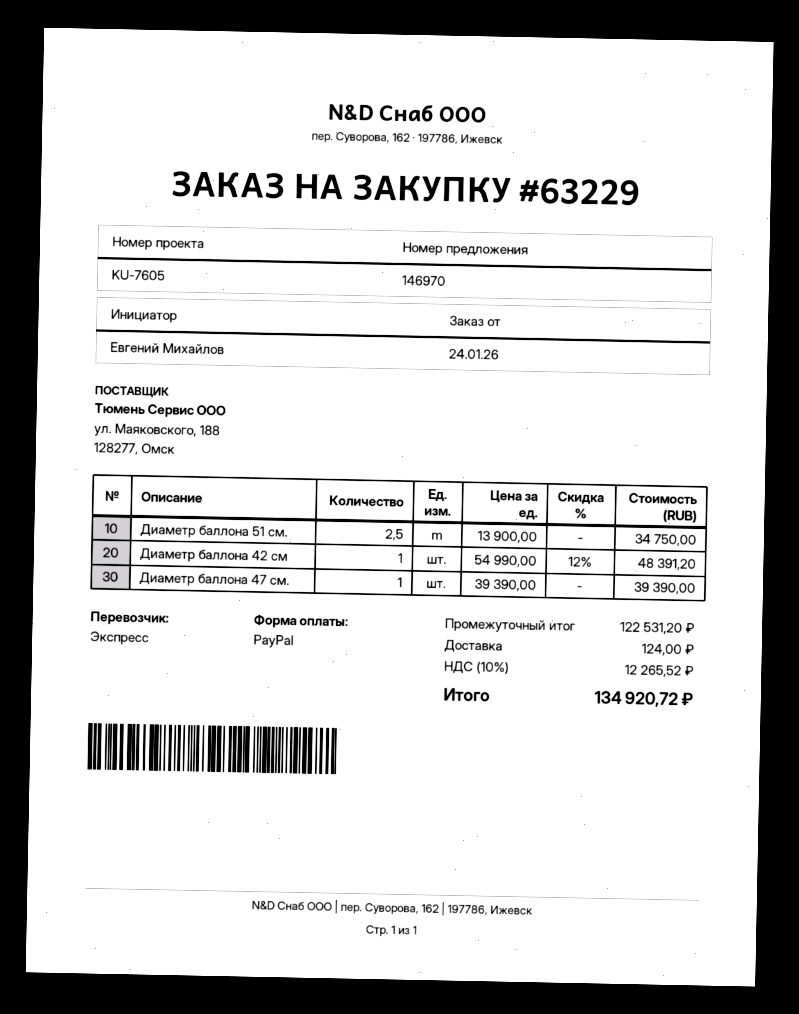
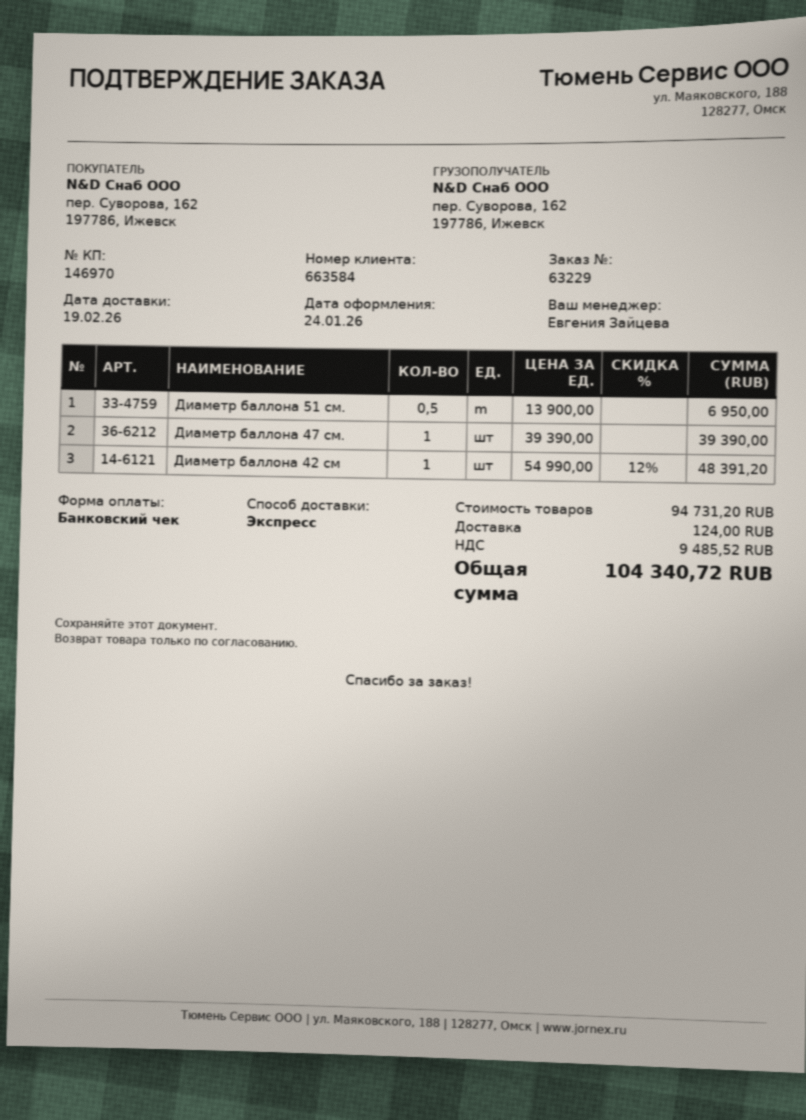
payment method: PayPal -> cheque
Диаметр баллона 51 см.: 2.5 x 13900.00 = 34750.00 -> 0.5 x 13900.00 = 6950.00
subtotal: 122531.20 -> 94731.20
tax: 12265.52 -> 9485.52
total: 134920.72 -> 104340.72

